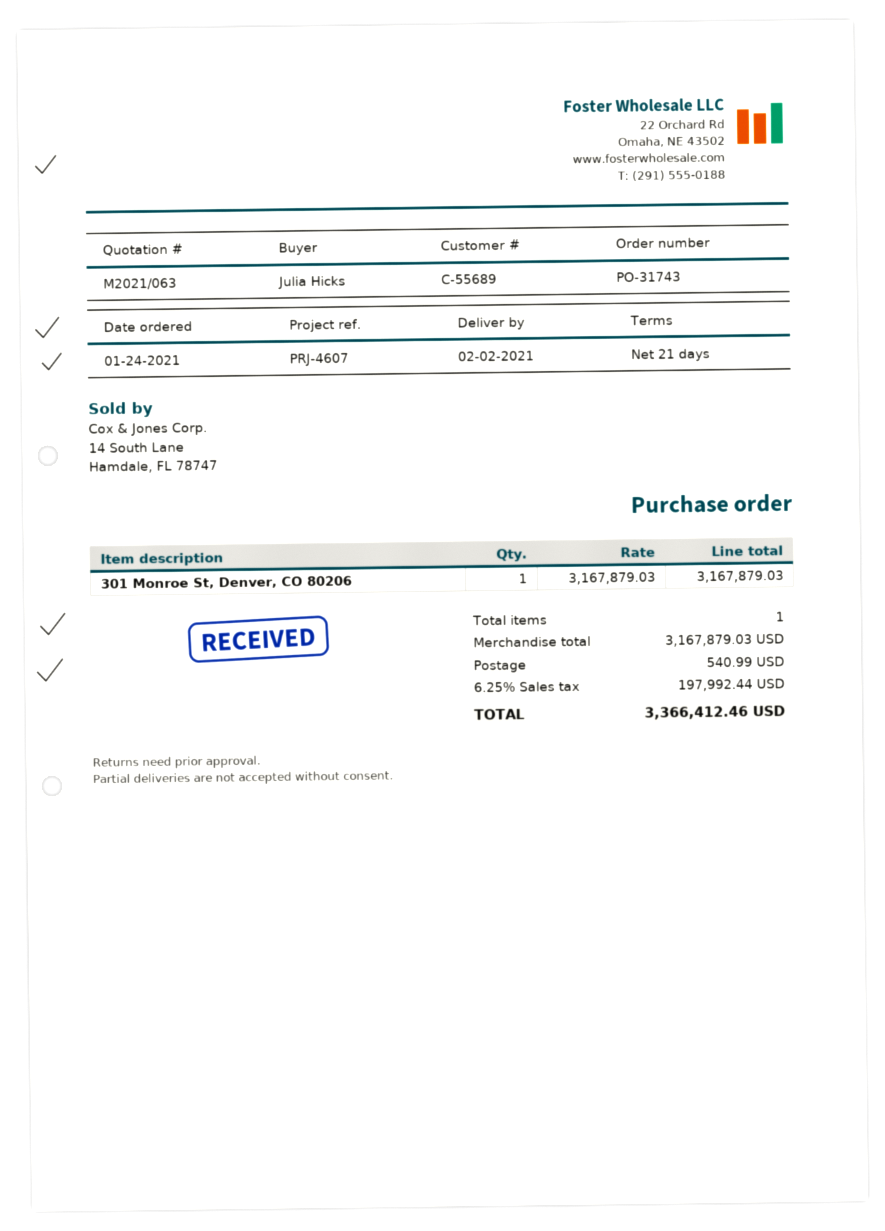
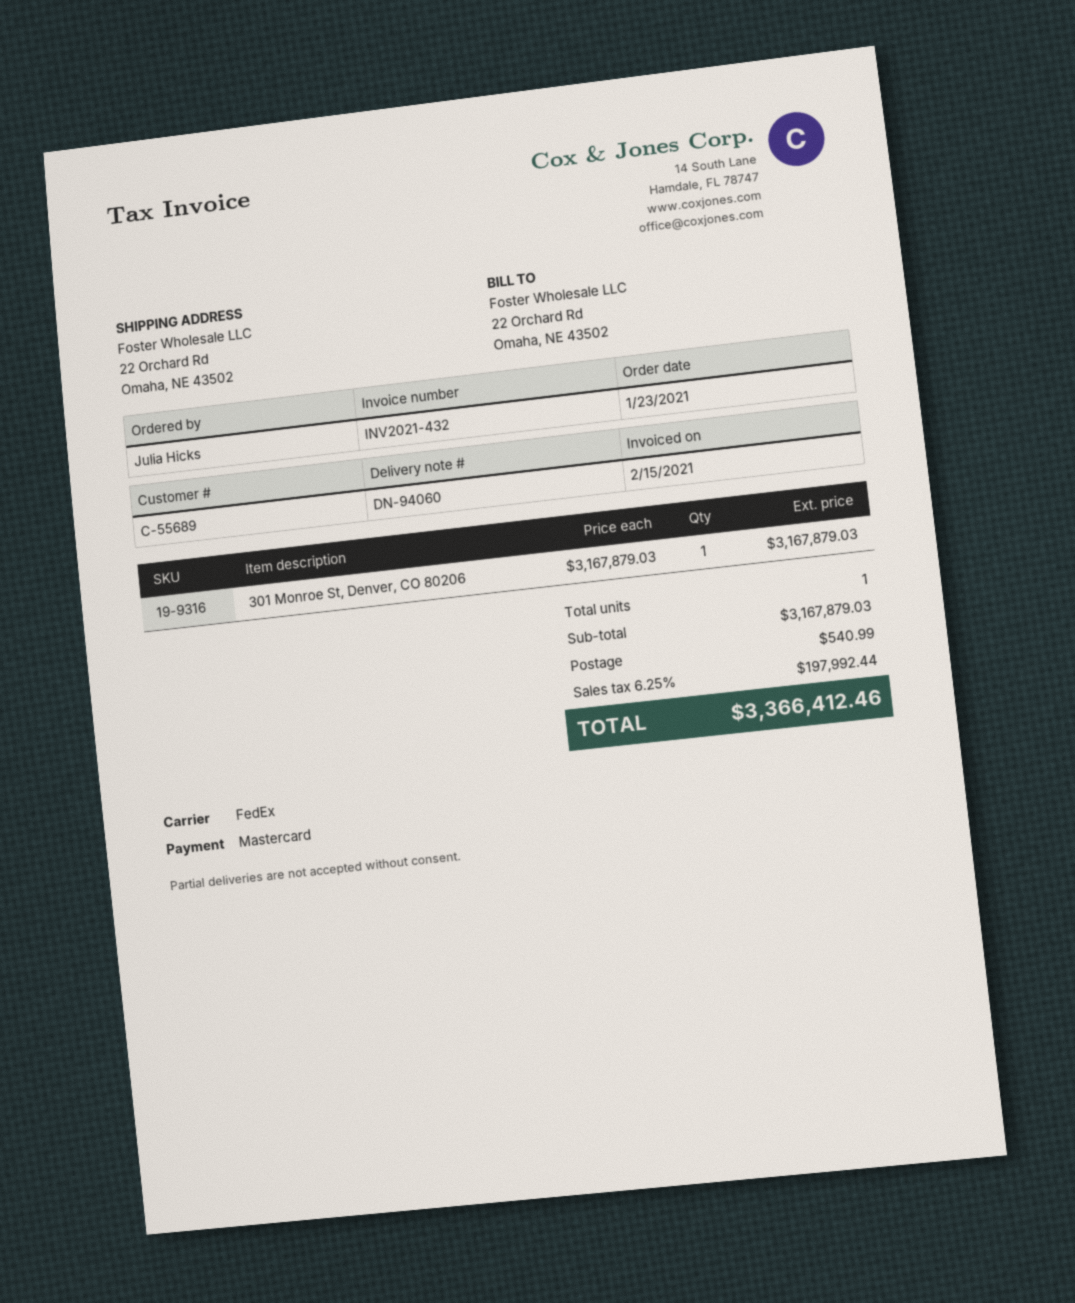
order date: 2021-01-24 -> 2021-01-23

